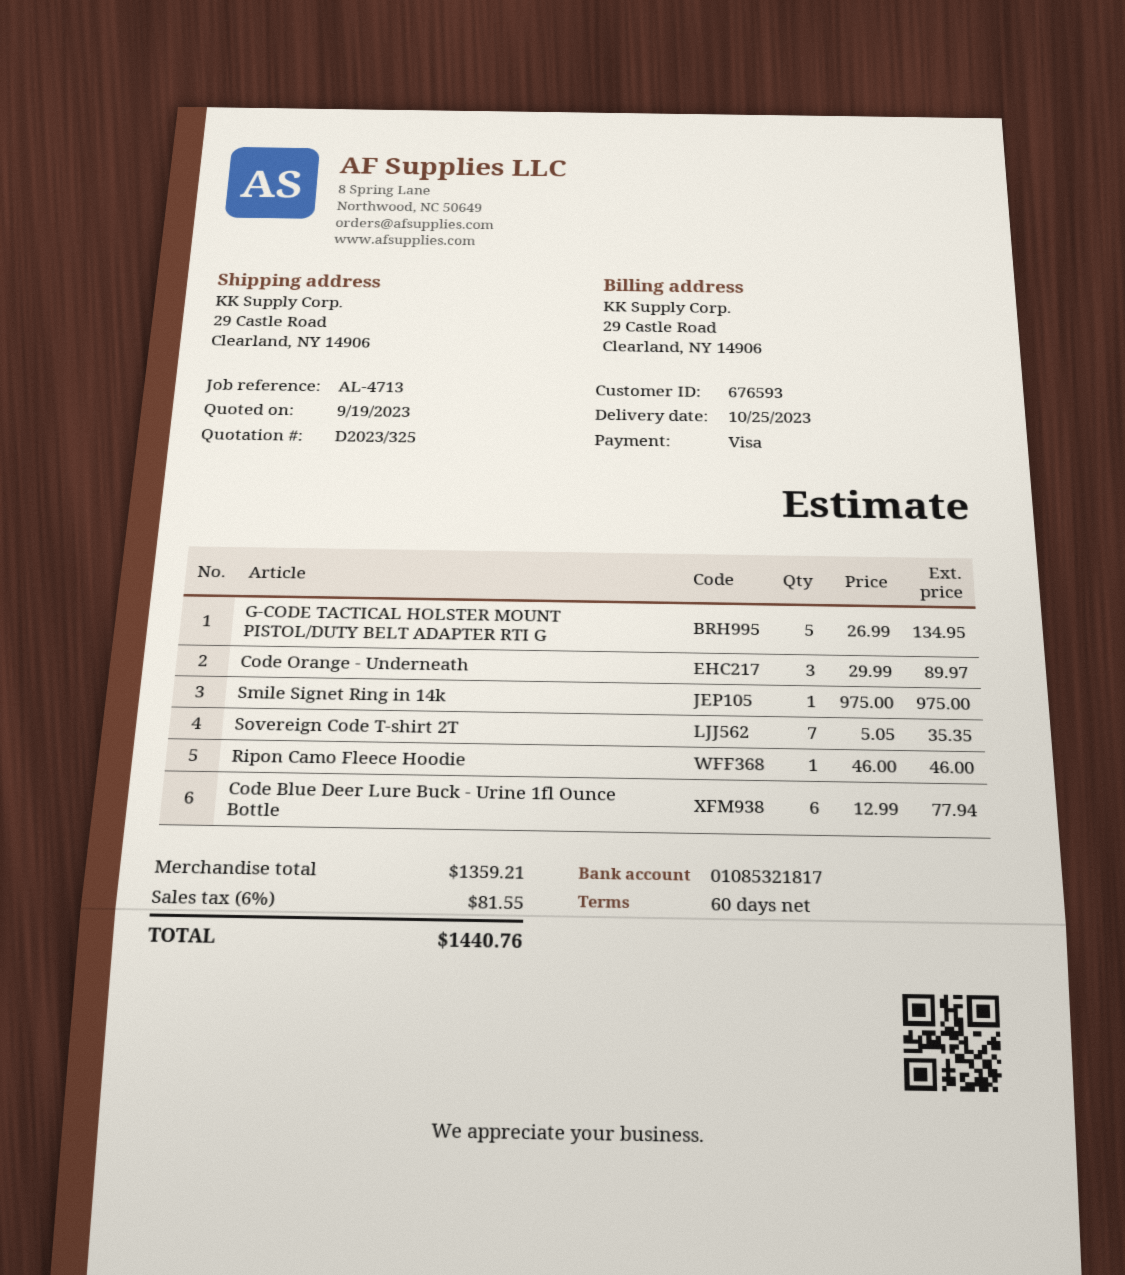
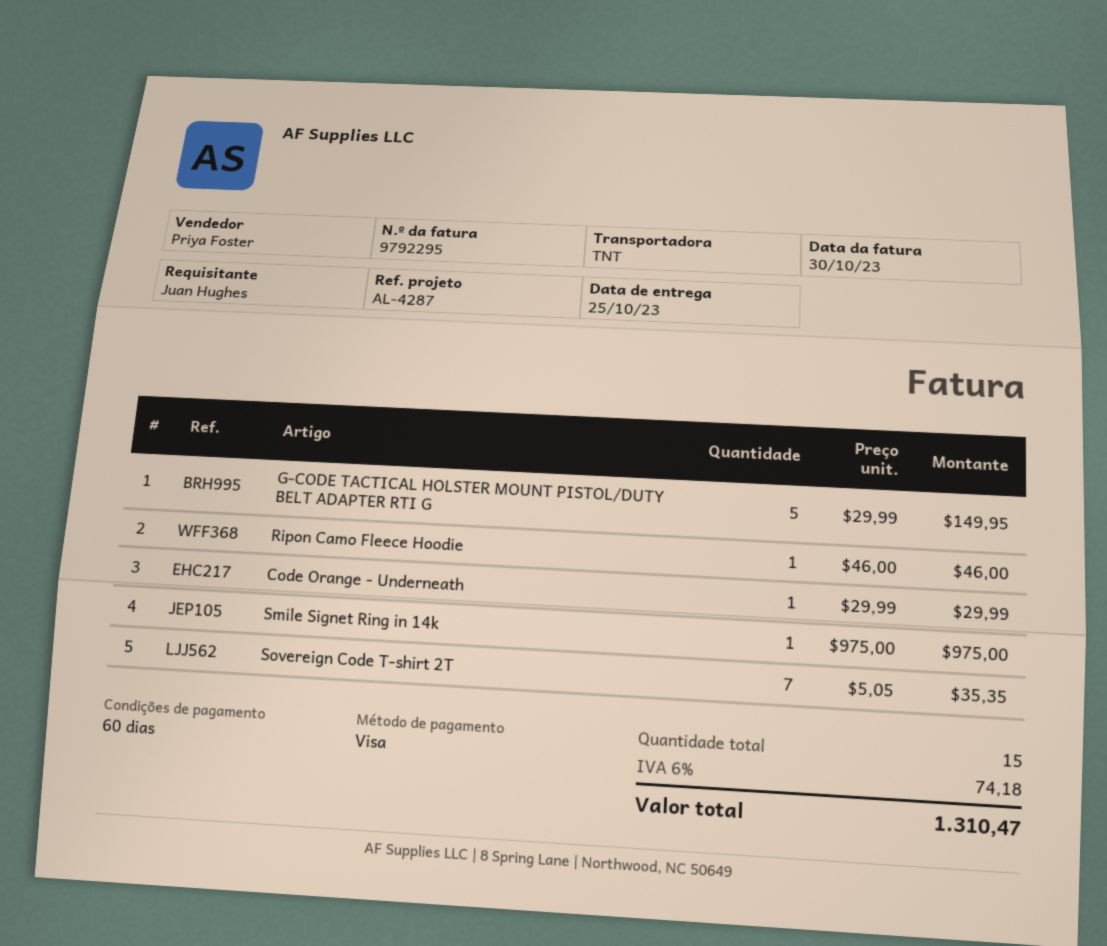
reference: AL-4713 -> AL-4287
G-CODE TACTICAL HOLSTER MOUNT PISTOL/DUTY BELT ADAPTER RTI G: 5 x 26.99 = 134.95 -> 5 x 29.99 = 149.95
Code Orange - Underneath: 3 x 29.99 = 89.97 -> 1 x 29.99 = 29.99
Code Blue Deer Lure Buck - Urine 1fl Ounce Bottle: 6 x 12.99 = 77.94 -> none
tax: 6% = 81.55 -> 6% = 74.18
total: 1440.76 -> 1310.47

